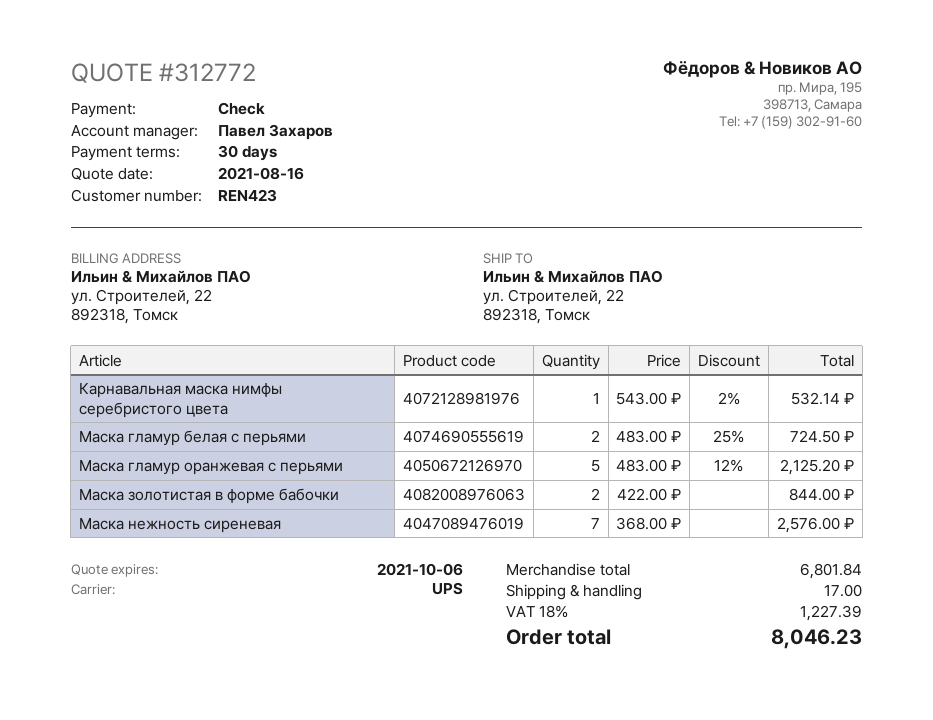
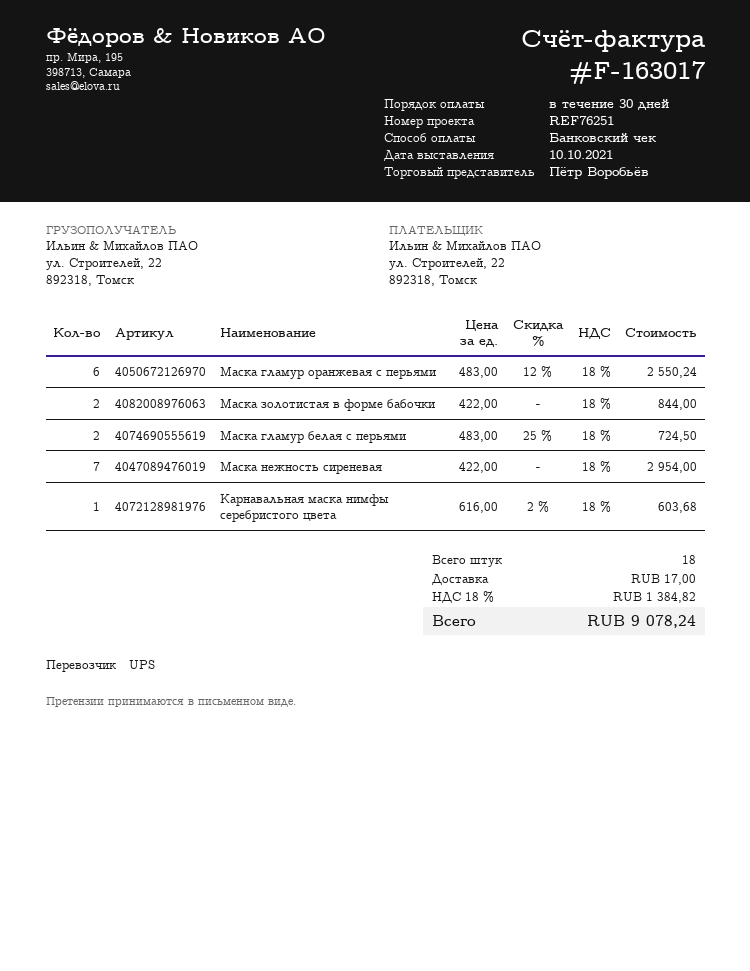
sales rep: Павел Захаров -> Пётр Воробьёв
Карнавальная маска нимфы серебристого цвета: 1 x 543.00 - 2% = 532.14 -> 1 x 616.00 - 2% = 603.68
Маска гламур оранжевая с перьями: 5 x 483.00 - 12% = 2125.20 -> 6 x 483.00 - 12% = 2550.24
Маска нежность сиреневая: 7 x 368.00 = 2576.00 -> 7 x 422.00 = 2954.00
tax: 18% = 1227.39 -> 18% = 1384.82
total: 8046.23 -> 9078.24

